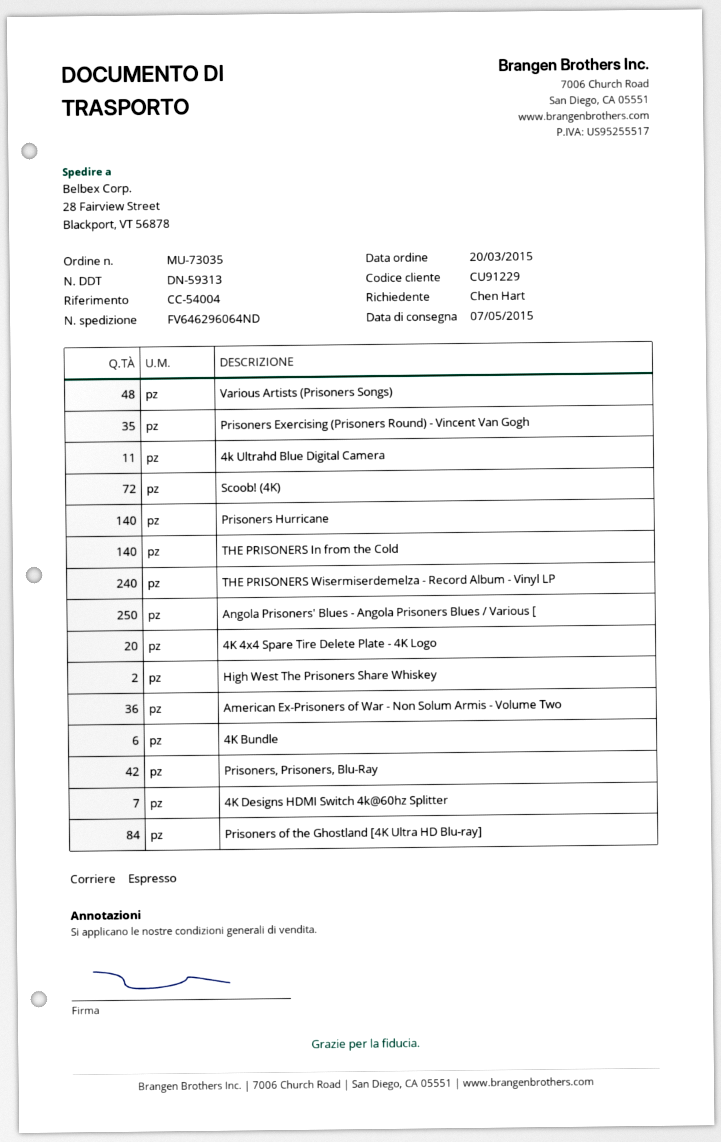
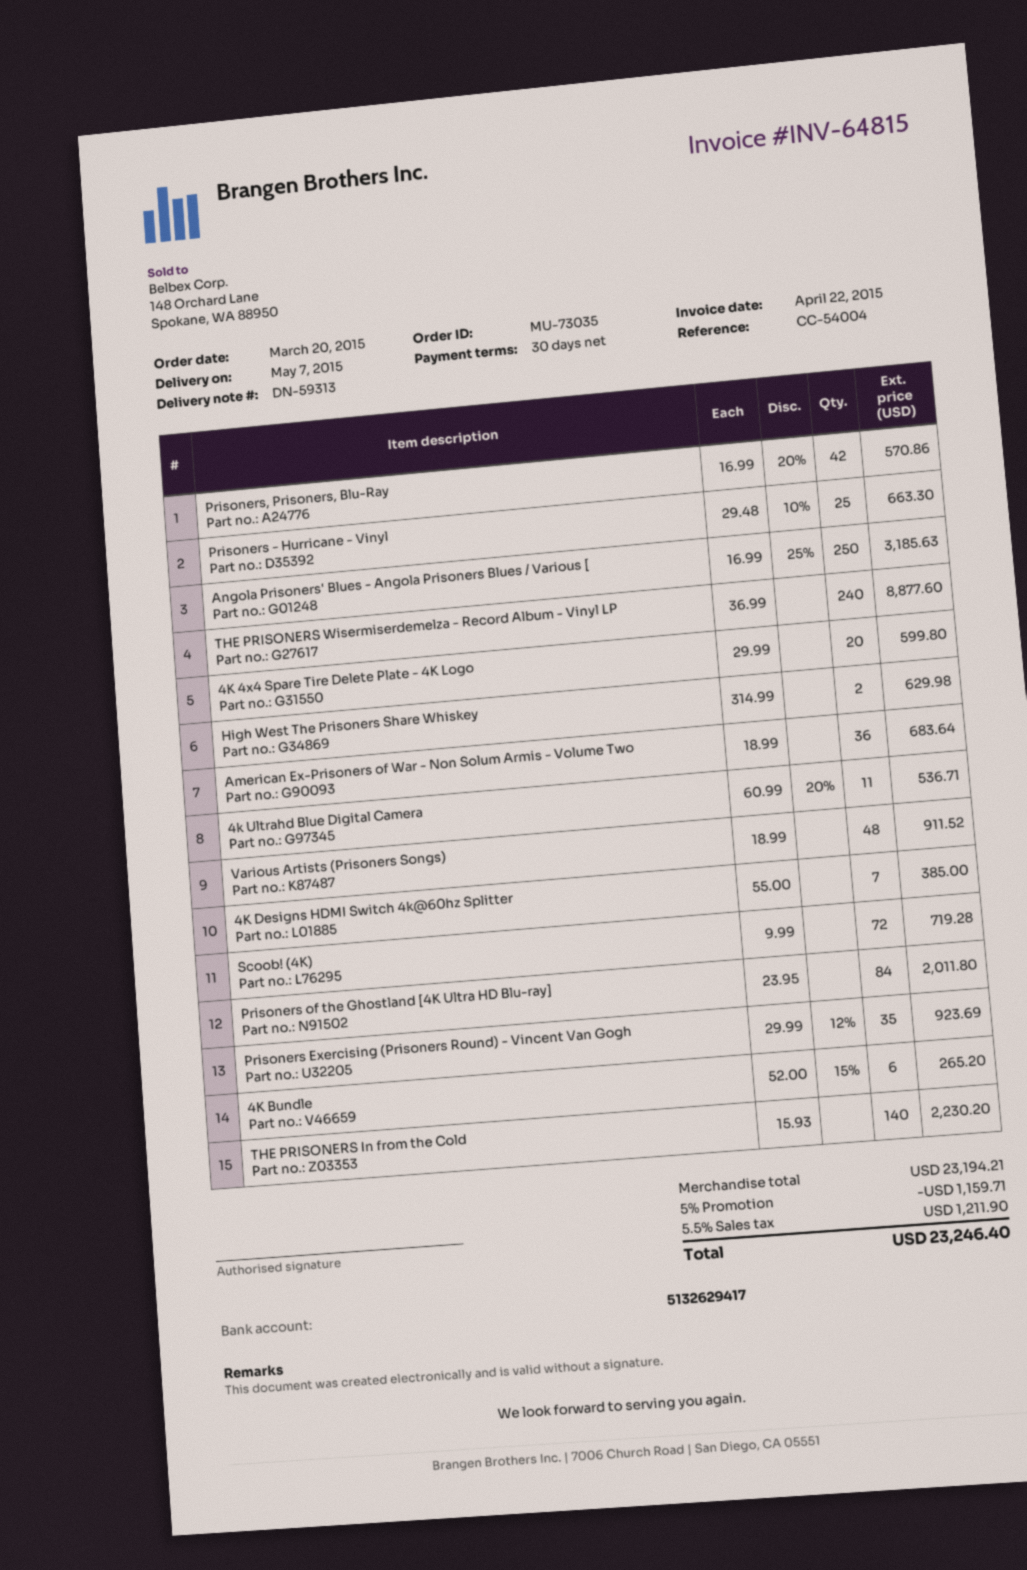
Prisoners Hurricane: 140 -> none
Prisoners - Hurricane - Vinyl: none -> 25

